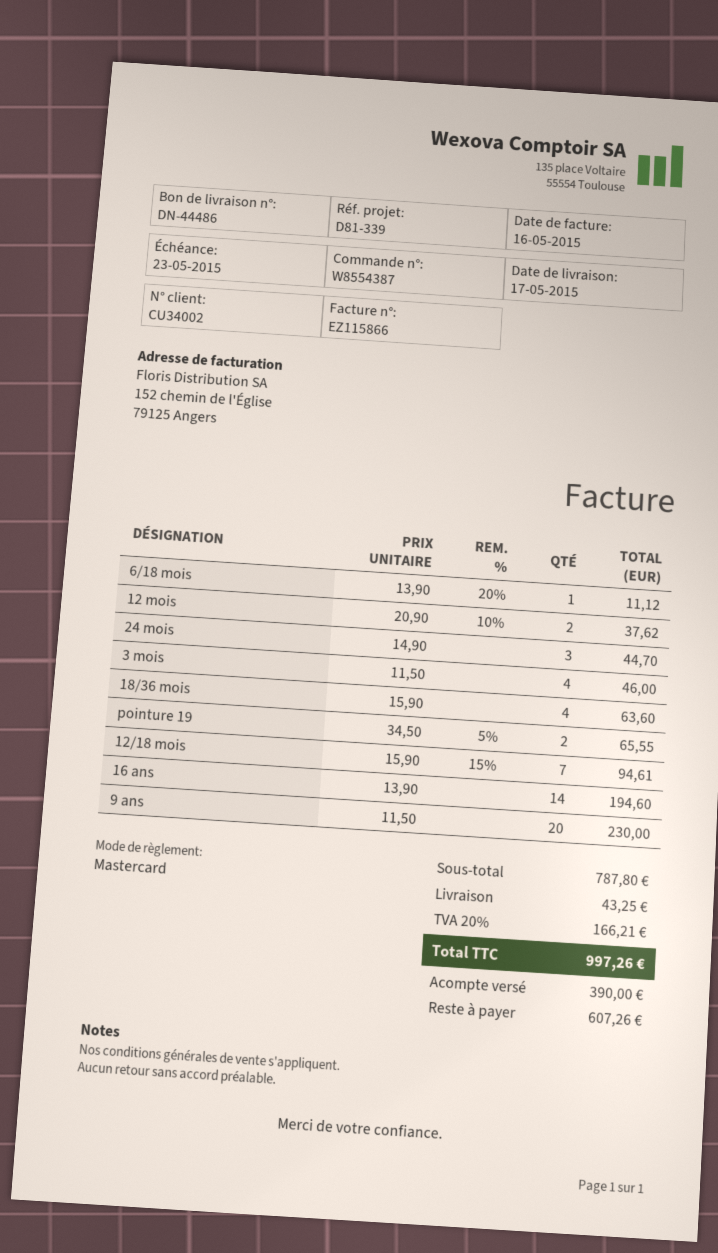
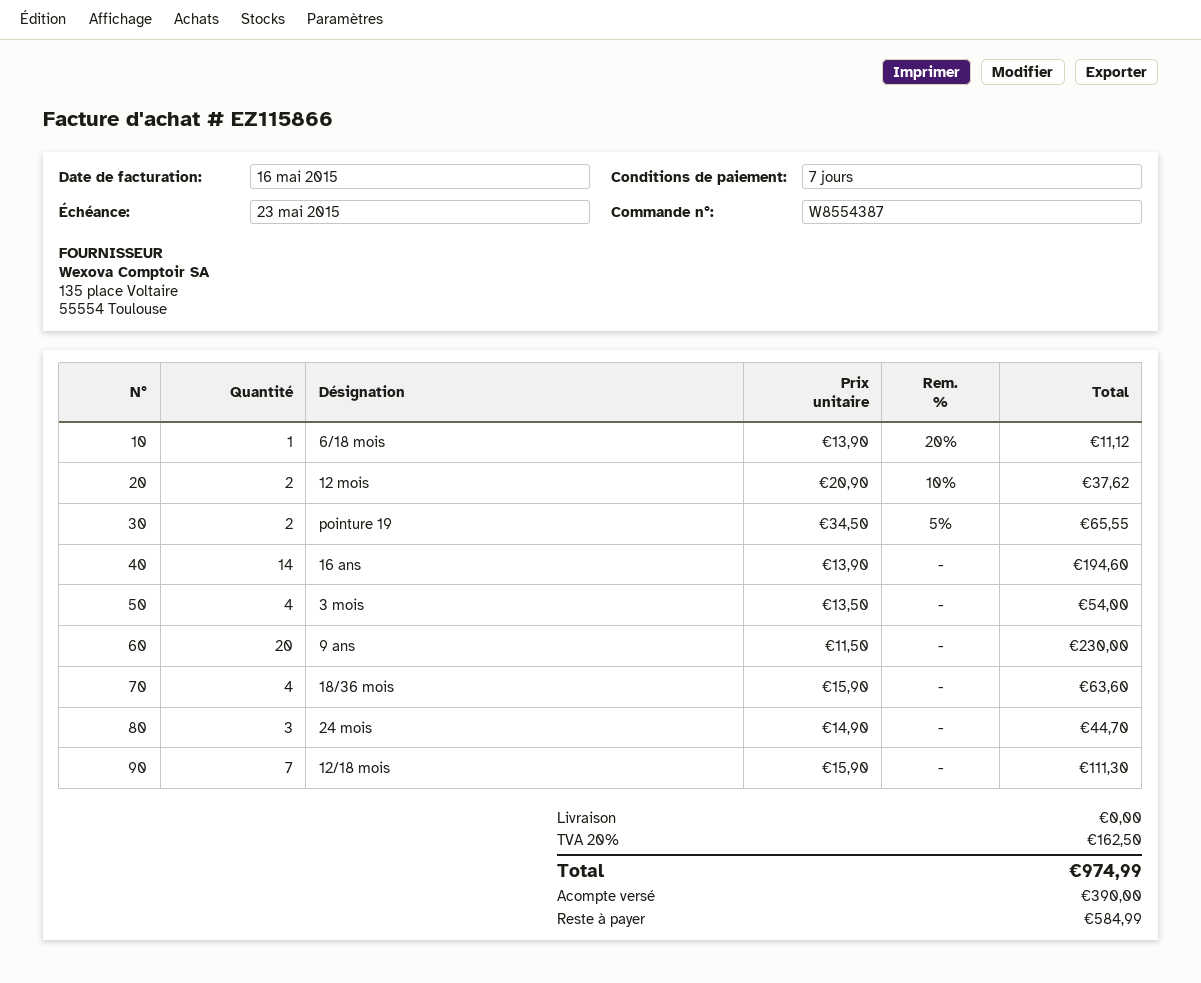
3 mois: 4 x 11.50 = 46.00 -> 4 x 13.50 = 54.00
12/18 mois: 7 x 15.90 - 15% = 94.61 -> 7 x 15.90 = 111.30
shipping: 43.25 -> 0.00
tax: 20% = 166.21 -> 20% = 162.50
total: 997.26 -> 974.99
balance: 607.26 -> 584.99

